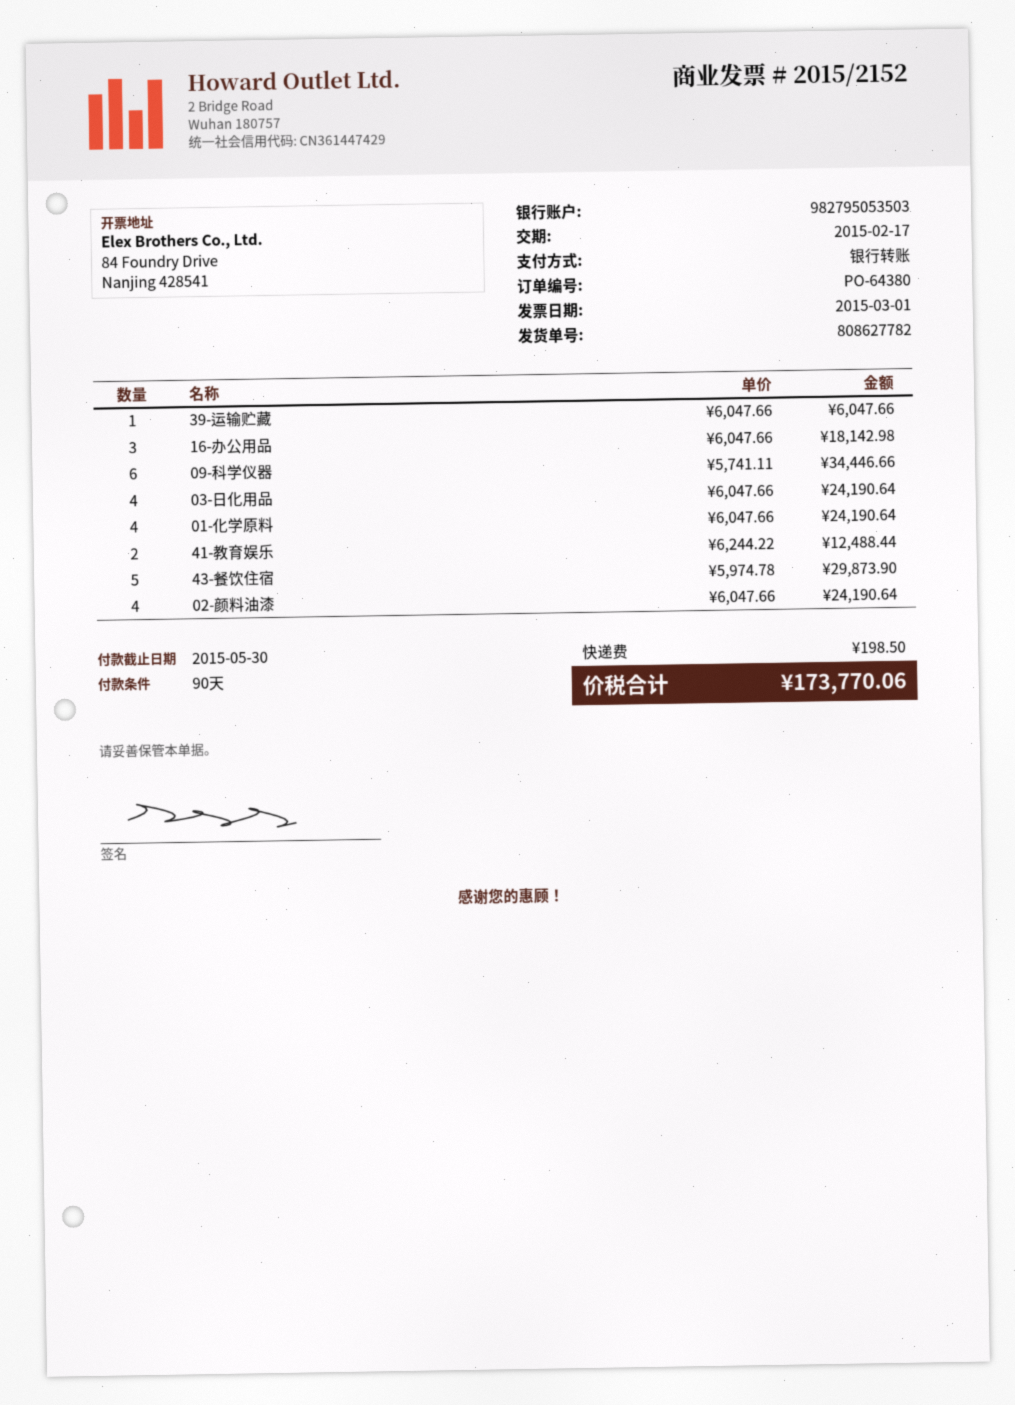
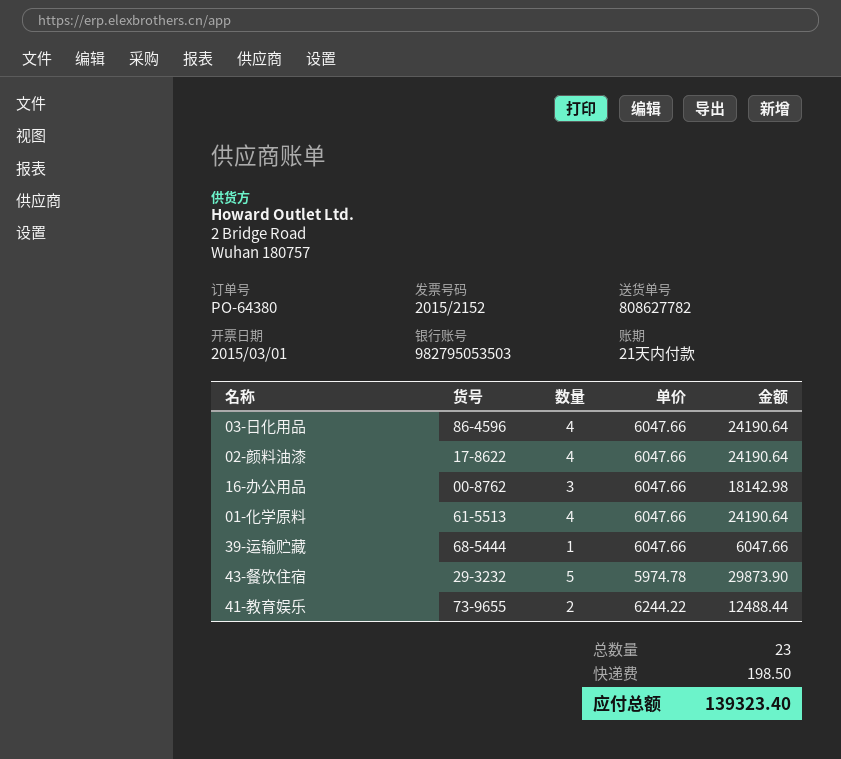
payment terms: 90 days -> 21 days
09-科学仪器: 6 x 5741.11 = 34446.66 -> none
total: 173770.06 -> 139323.40

